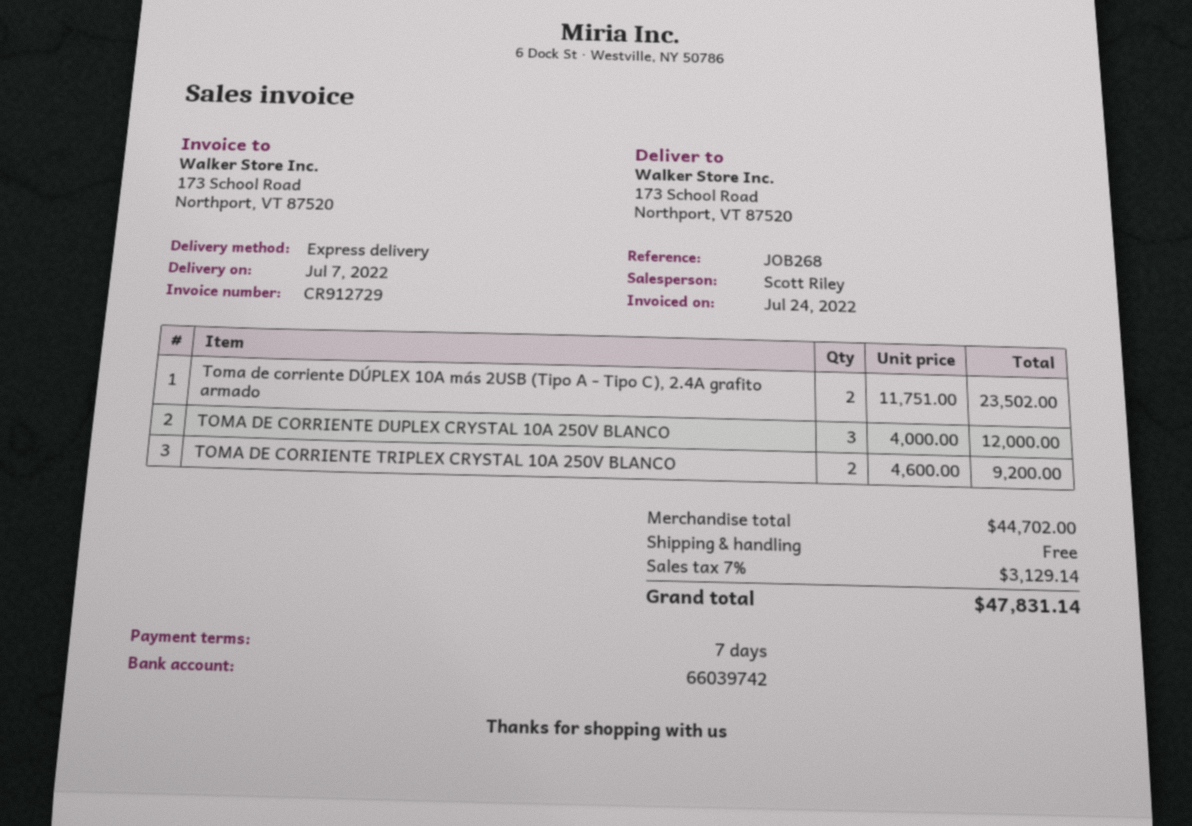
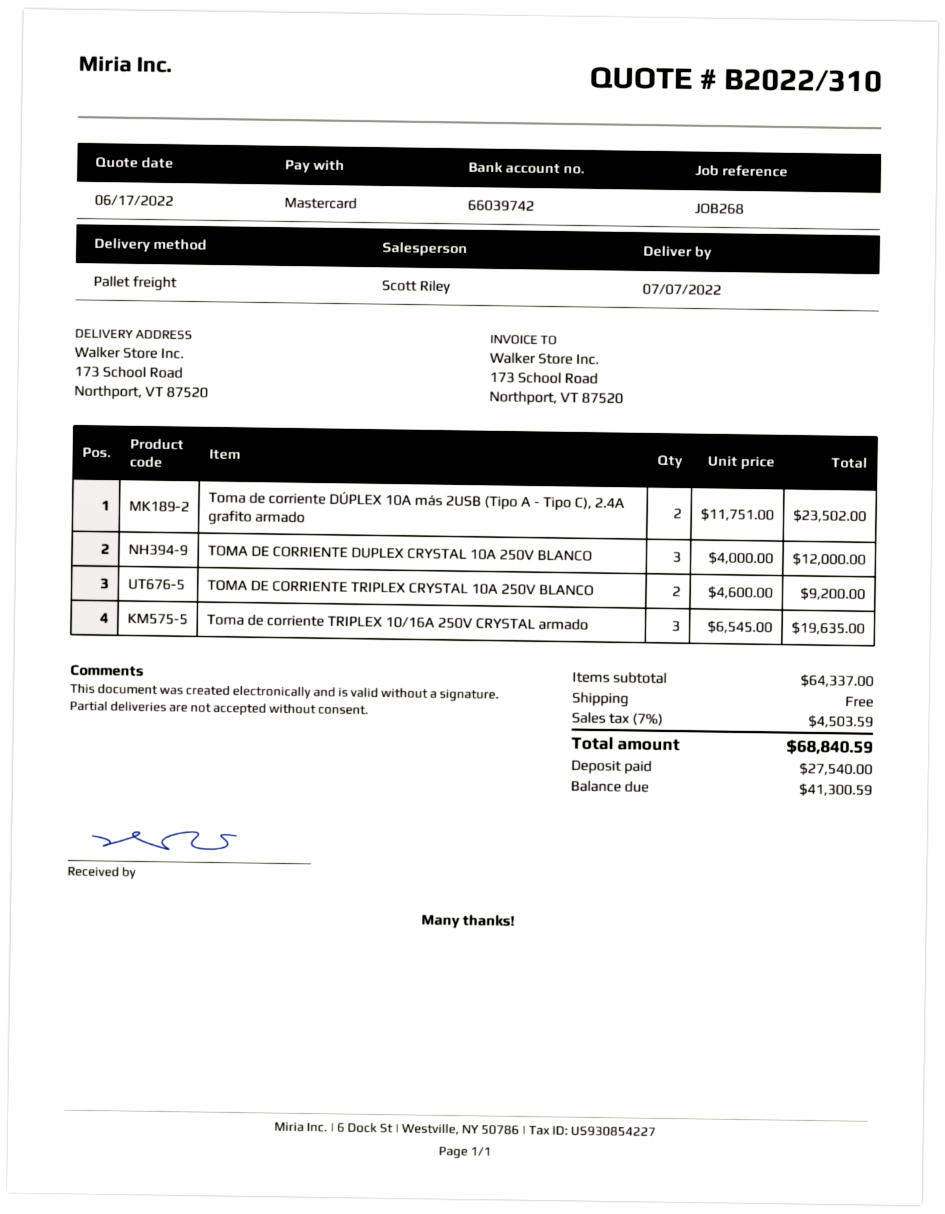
shipping method: express -> pallet freight
Toma de corriente TRIPLEX 10/16A 250V CRYSTAL armado: none -> 3 x 6545.00 = 19635.00
subtotal: 44702.00 -> 64337.00
tax: 7% = 3129.14 -> 7% = 4503.59
total: 47831.14 -> 68840.59

